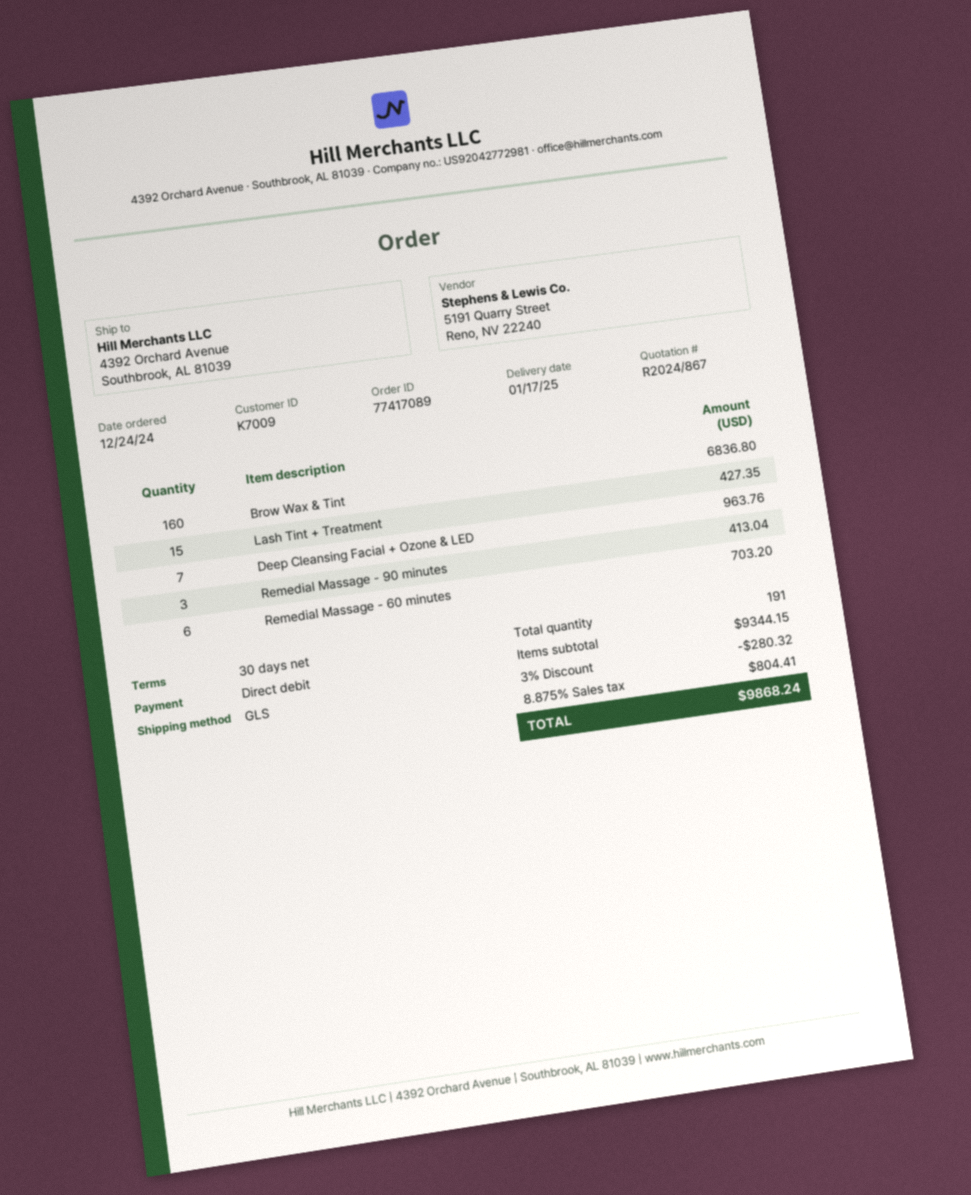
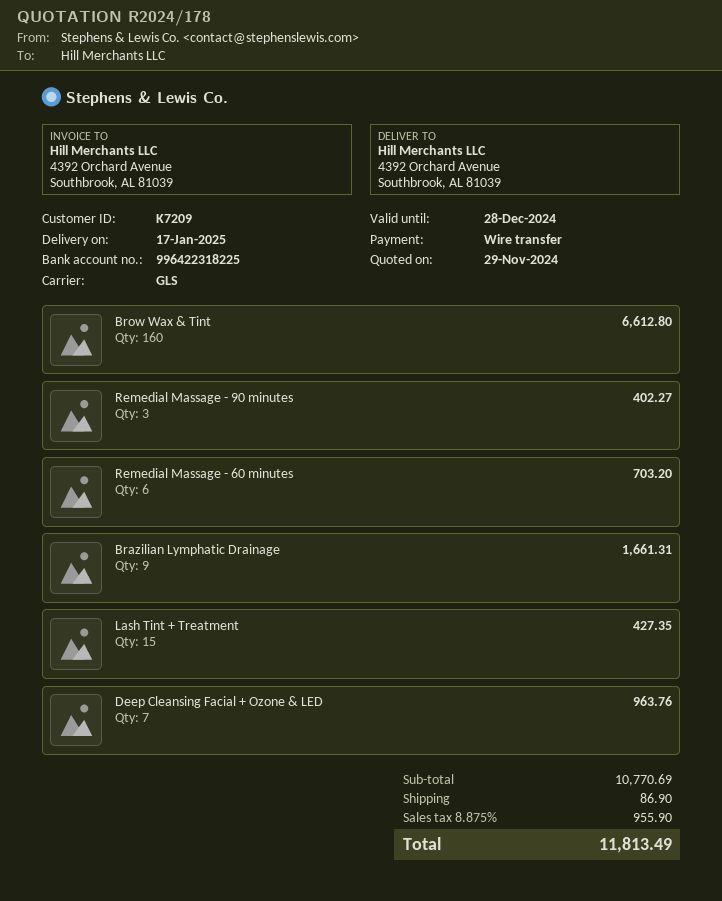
quote number: R2024/867 -> R2024/178
customer number: K7009 -> K7209
payment method: direct debit -> bank transfer
Brow Wax & Tint: 160 for 6836.80 -> 160 for 6612.80
Remedial Massage - 90 minutes: 3 for 413.04 -> 3 for 402.27
Brazilian Lymphatic Drainage: none -> 9 for 1661.31
subtotal: 9344.15 -> 10770.69
discount: 3% = 280.32 -> none
shipping: none -> 86.90
tax: 8.875% = 804.41 -> 8.875% = 955.90
total: 9868.24 -> 11813.49

